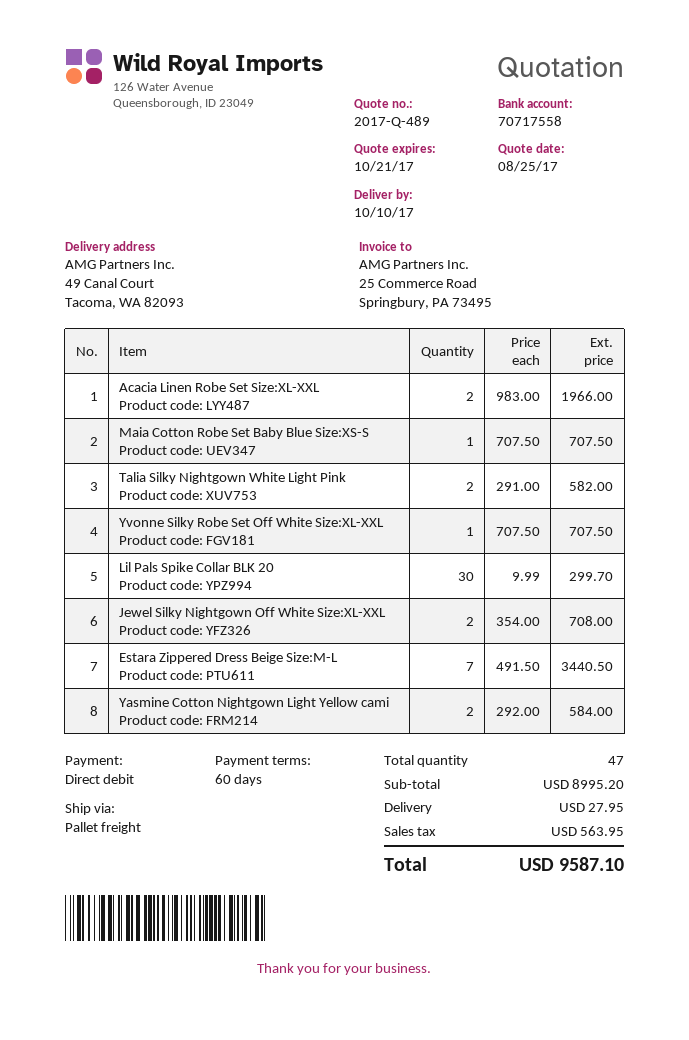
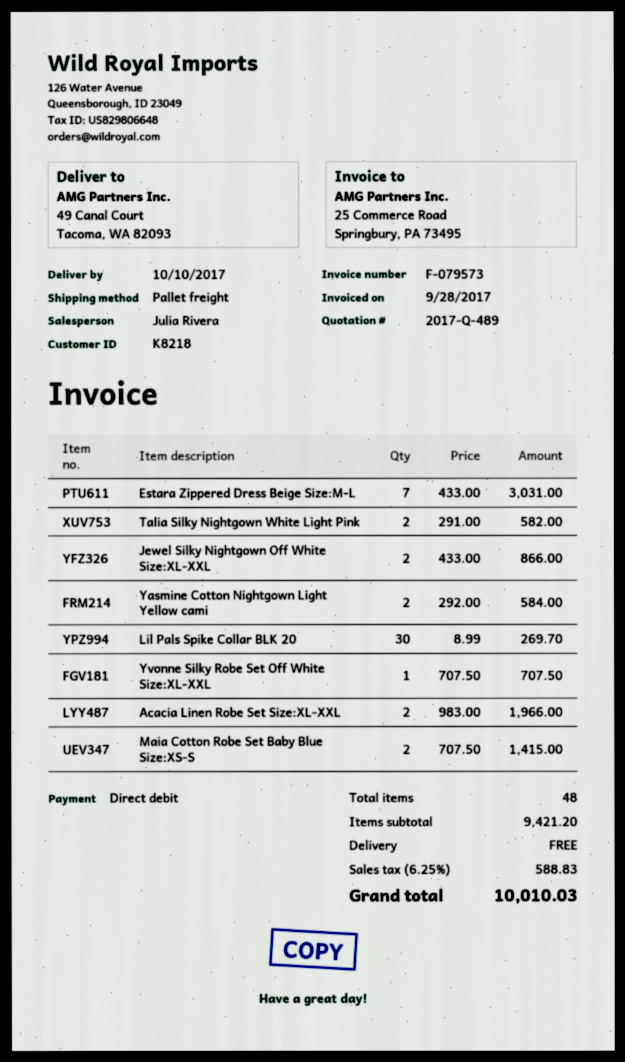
Maia Cotton Robe Set Baby Blue Size:XS-S: 1 x 707.50 = 707.50 -> 2 x 707.50 = 1415.00
Lil Pals Spike Collar BLK 20: 30 x 9.99 = 299.70 -> 30 x 8.99 = 269.70
Jewel Silky Nightgown Off White Size:XL-XXL: 2 x 354.00 = 708.00 -> 2 x 433.00 = 866.00
Estara Zippered Dress Beige Size:M-L: 7 x 491.50 = 3440.50 -> 7 x 433.00 = 3031.00
total quantity: 47 -> 48
subtotal: 8995.20 -> 9421.20
shipping: 27.95 -> 0.00
tax: 563.95 -> 588.83
total: 9587.10 -> 10010.03

